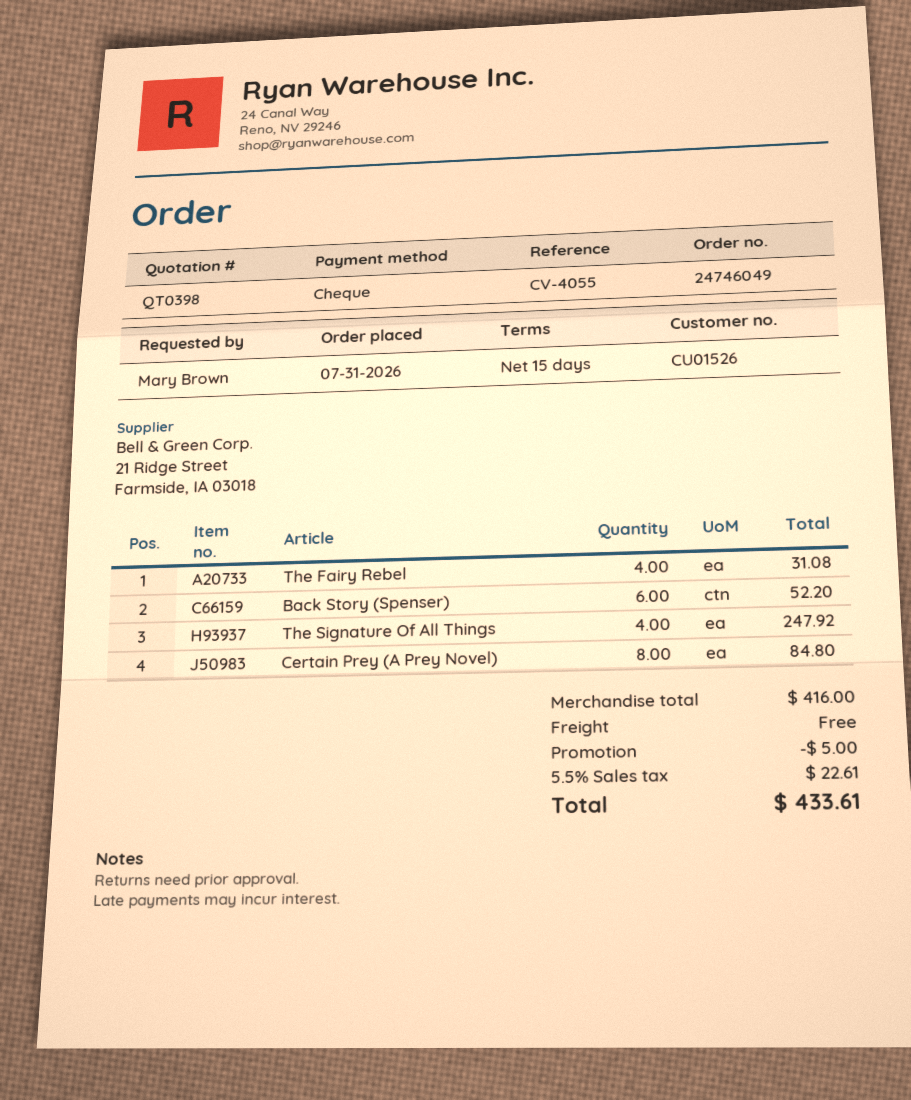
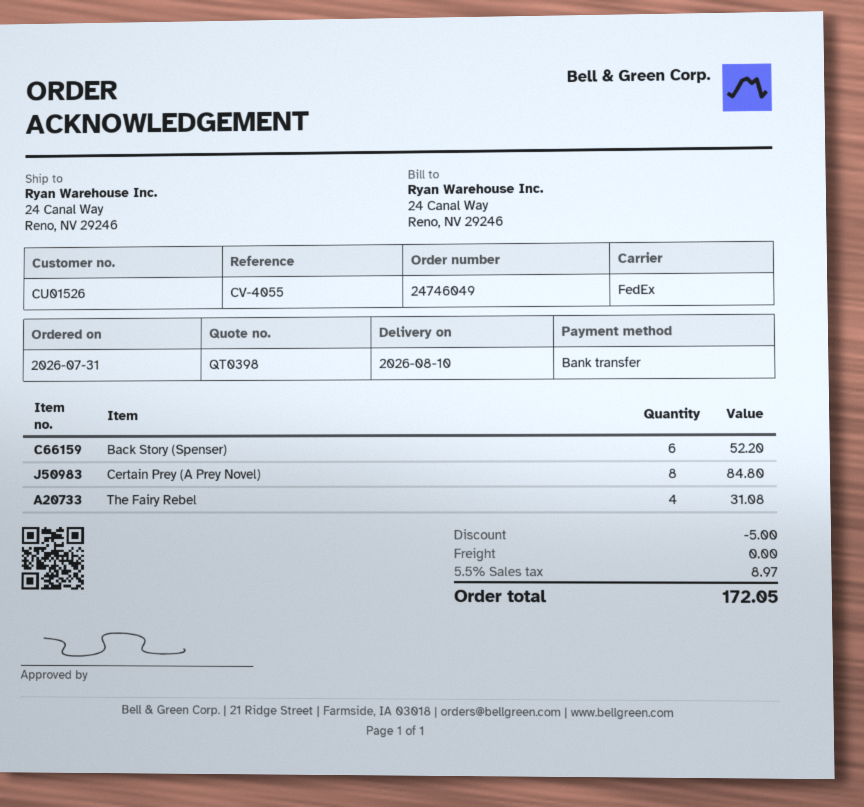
payment method: cheque -> bank transfer
The Signature Of All Things: 4 for 247.92 -> none
tax: 5.5% = 22.61 -> 5.5% = 8.97
total: 433.61 -> 172.05

